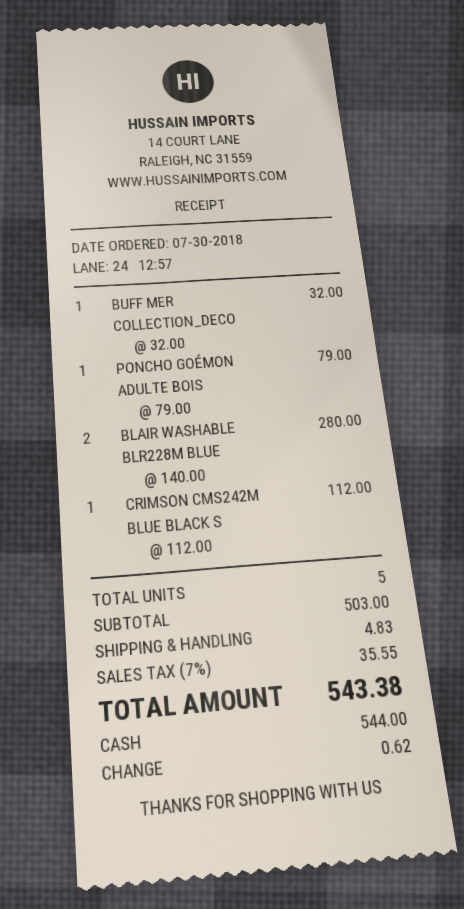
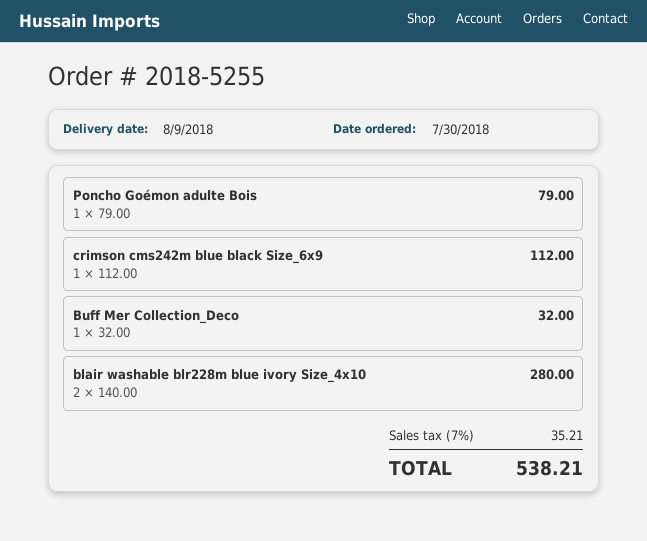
shipping: 4.83 -> none
tax: 7% = 35.55 -> 7% = 35.21
total: 543.38 -> 538.21

